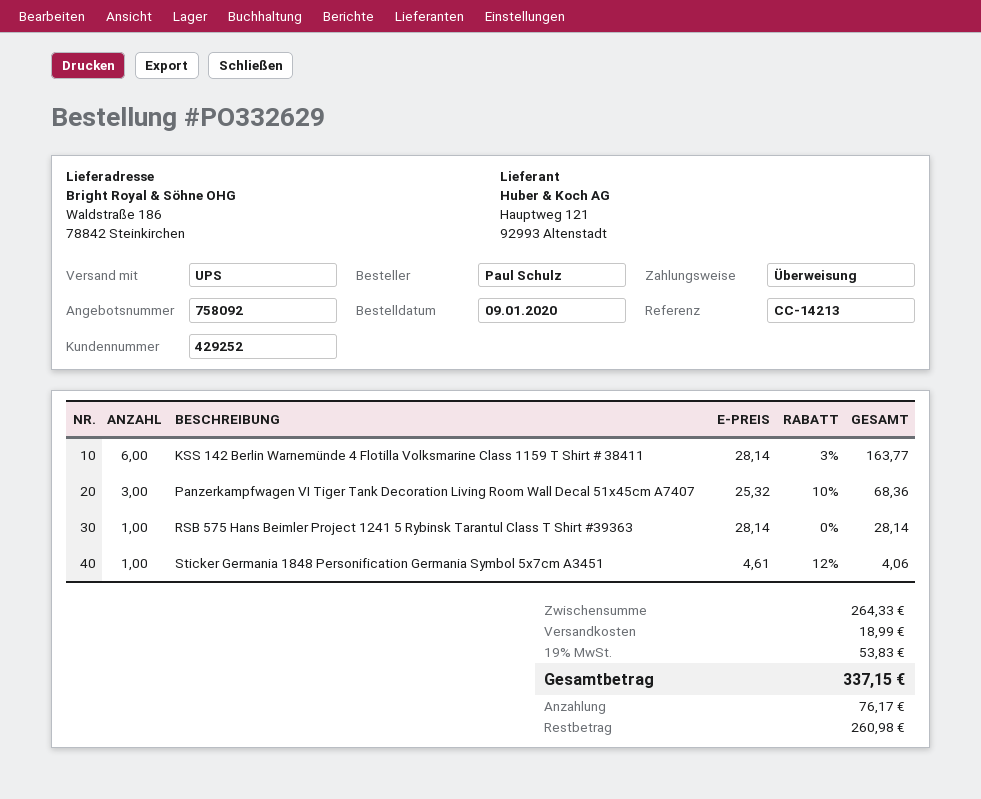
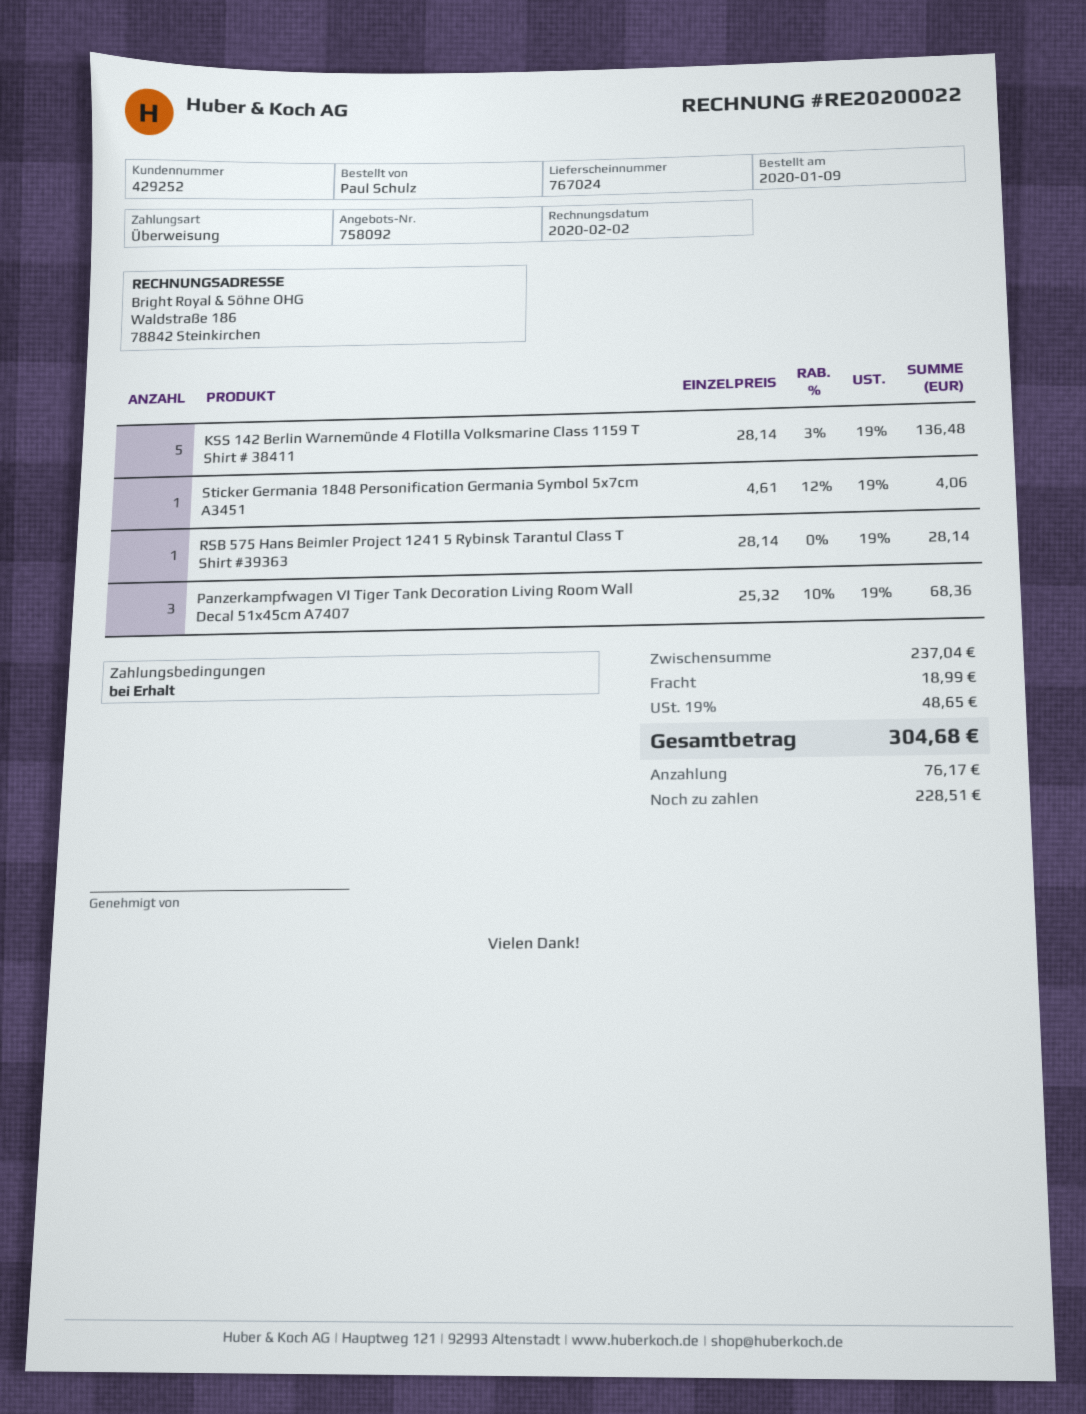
KSS 142 Berlin Warnemünde 4 Flotilla Volksmarine Class 1159 T Shirt # 38411: 6 x 28.14 - 3% = 163.77 -> 5 x 28.14 - 3% = 136.48
subtotal: 264.33 -> 237.04
tax: 19% = 53.83 -> 19% = 48.65
total: 337.15 -> 304.68
balance: 260.98 -> 228.51

